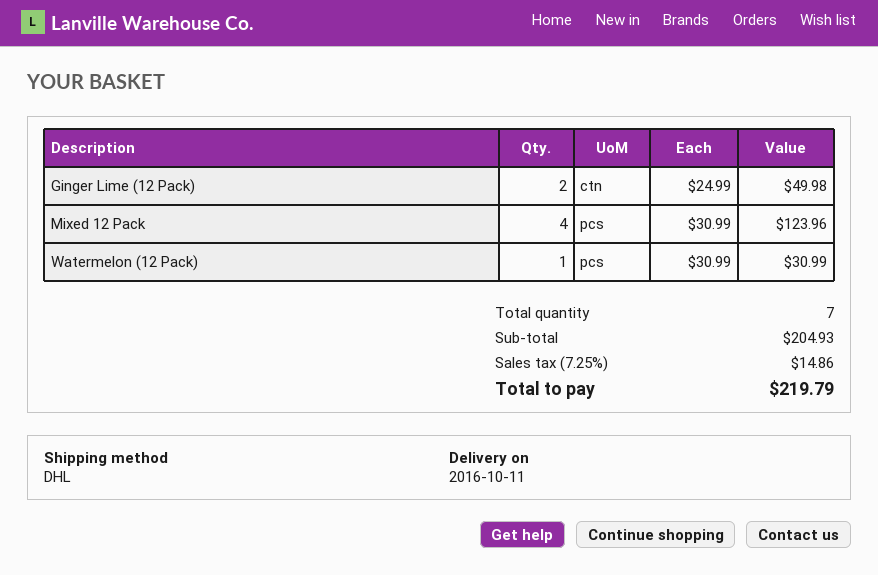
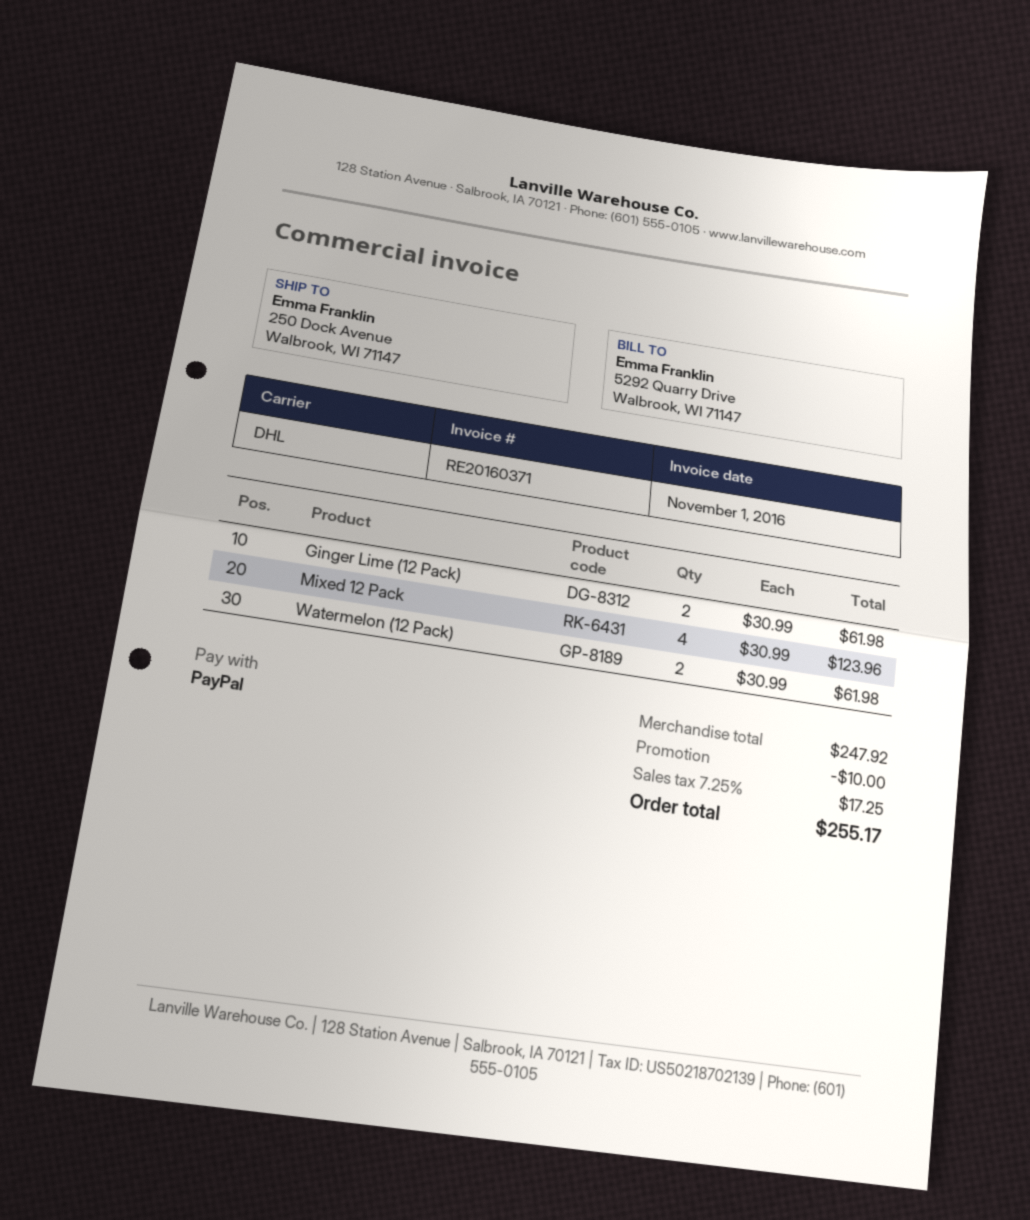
Ginger Lime (12 Pack): 2 x 24.99 = 49.98 -> 2 x 30.99 = 61.98
Watermelon (12 Pack): 1 x 30.99 = 30.99 -> 2 x 30.99 = 61.98
subtotal: 204.93 -> 247.92
discount: none -> 10.00
tax: 7.25% = 14.86 -> 7.25% = 17.25
total: 219.79 -> 255.17

